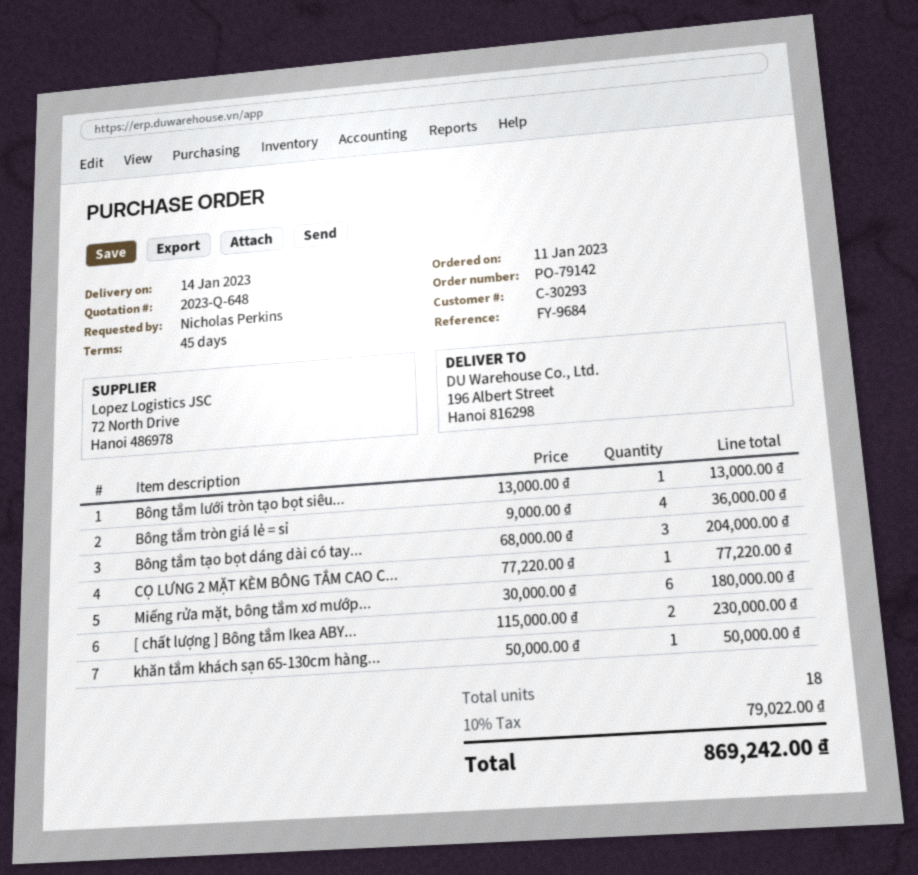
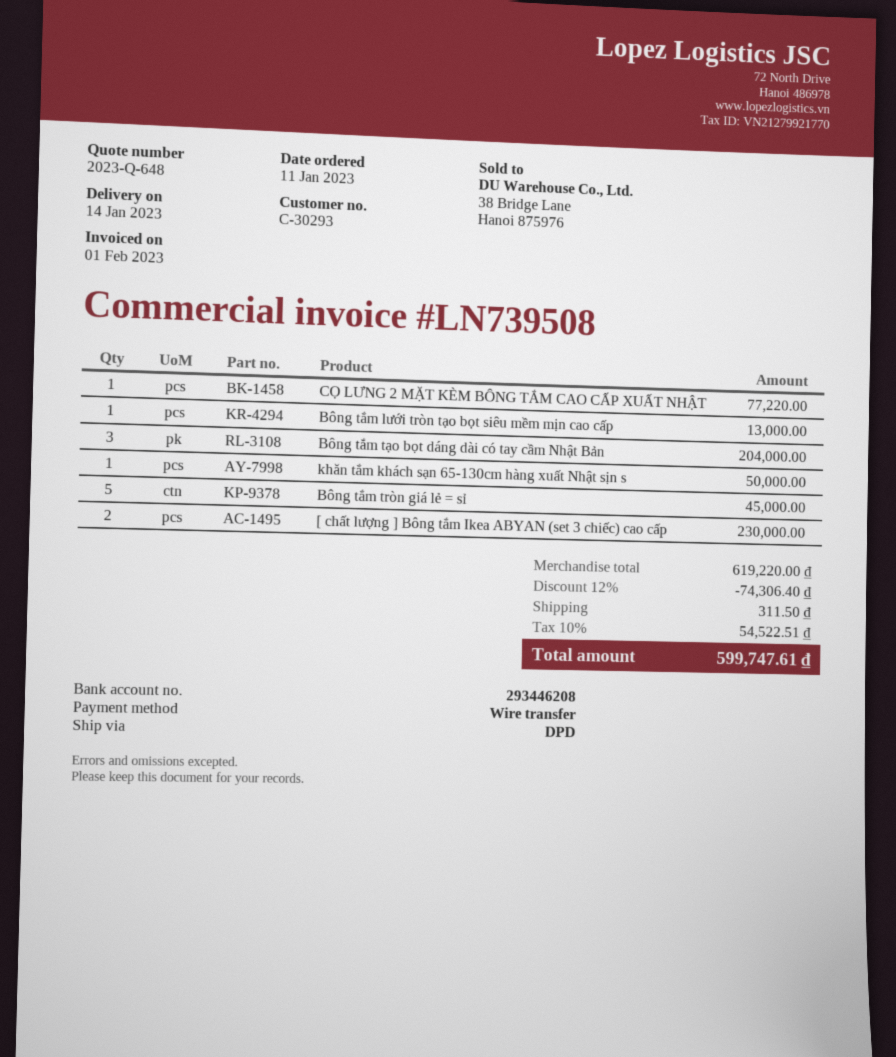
Bông tắm tròn giá lẻ = sỉ: 4 for 36000.00 -> 5 for 45000.00
Miếng rửa mặt, bông tắm xơ mướp...: 6 for 180000.00 -> none
discount: none -> 12% = 74306.40
shipping: none -> 311.50
tax: 10% = 79022.00 -> 10% = 54522.51
total: 869242.00 -> 599747.61

